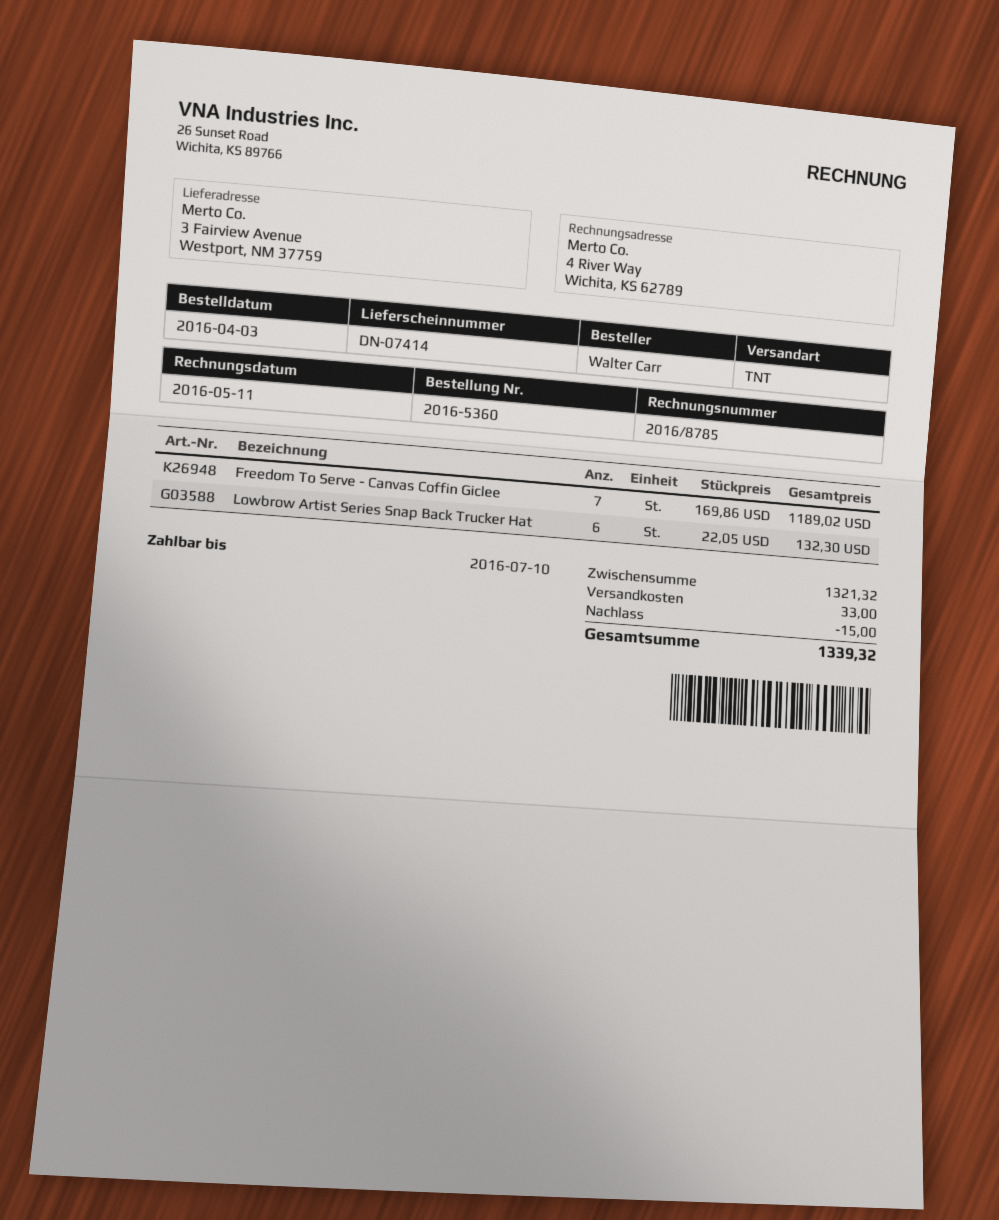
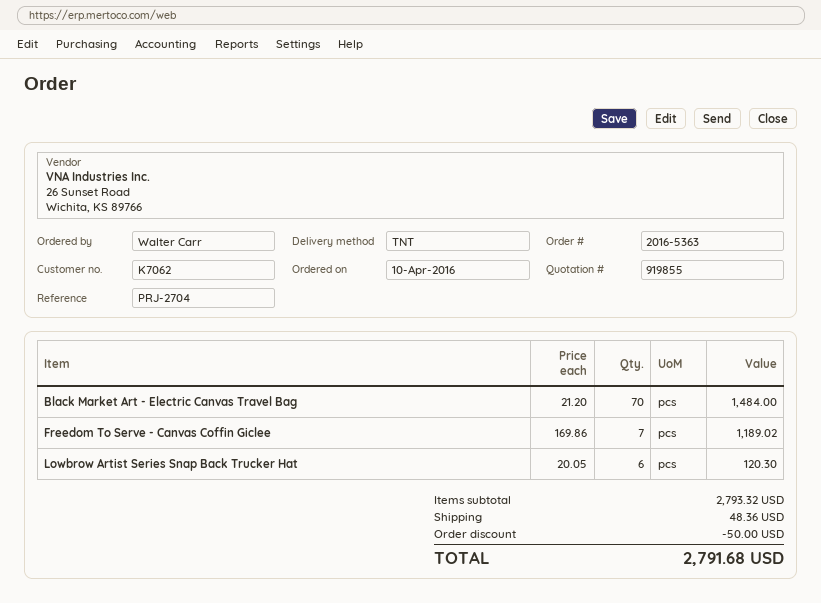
order number: 2016-5360 -> 2016-5363
order date: 2016-04-03 -> 2016-04-10
Lowbrow Artist Series Snap Back Trucker Hat: 6 x 22.05 = 132.30 -> 6 x 20.05 = 120.30
Black Market Art - Electric Canvas Travel Bag: none -> 70 x 21.20 = 1484.00
subtotal: 1321.32 -> 2793.32
discount: 15.00 -> 50.00
shipping: 33.00 -> 48.36
total: 1339.32 -> 2791.68

